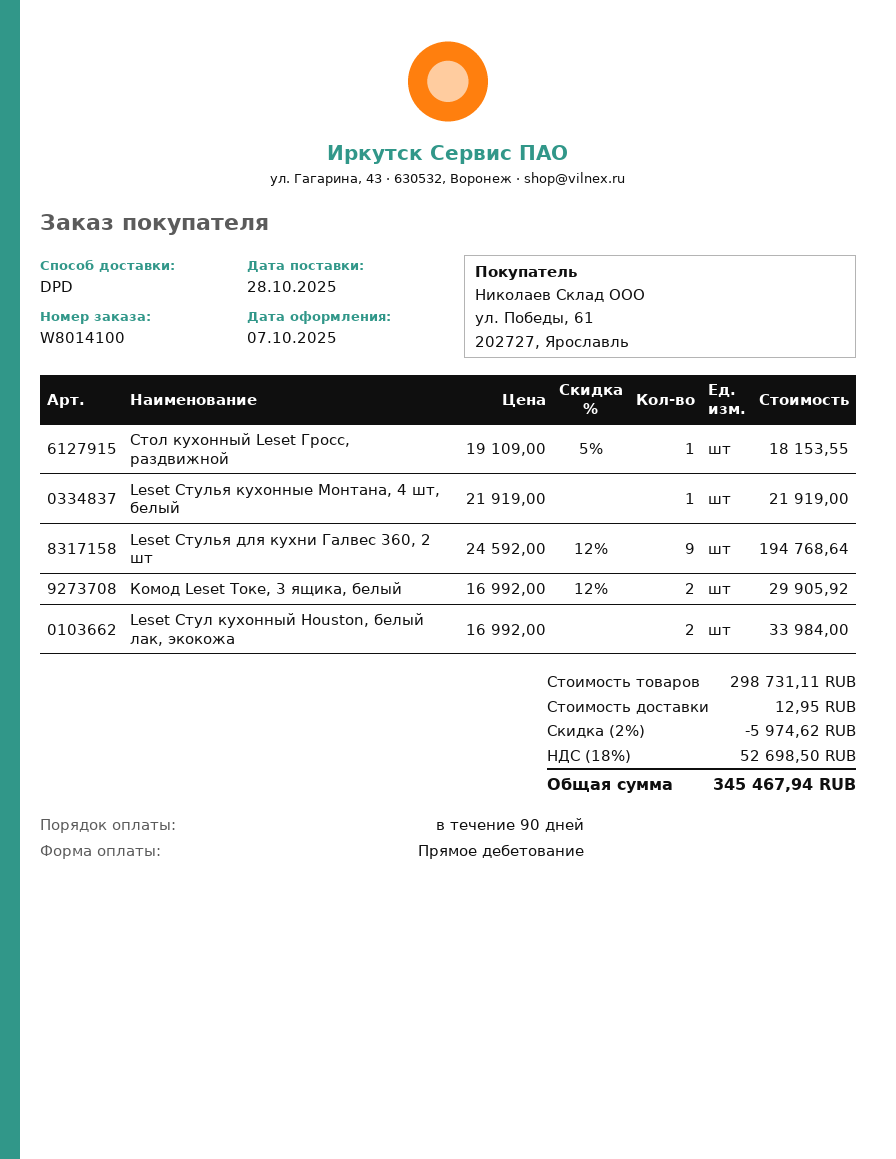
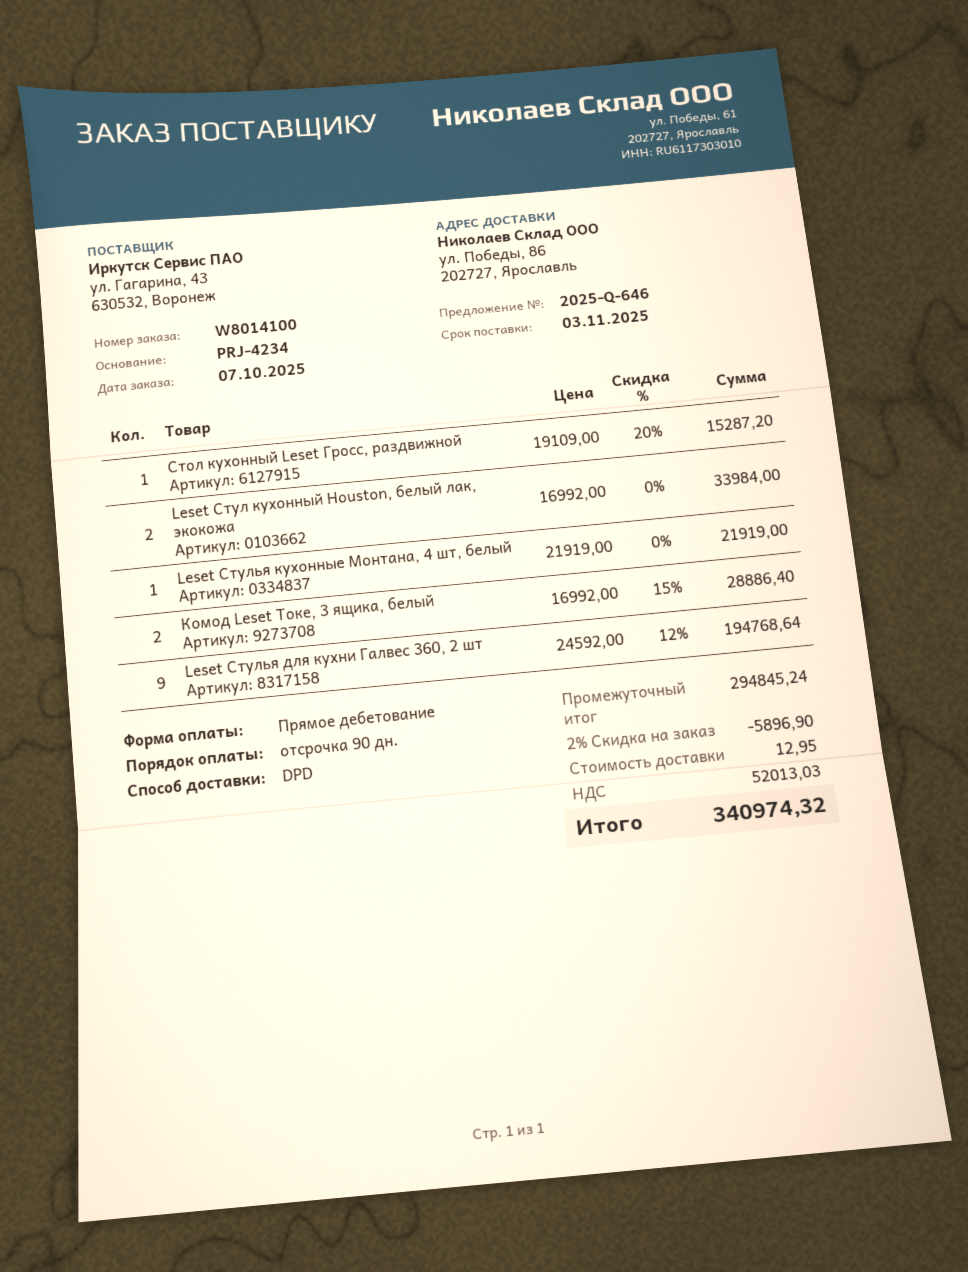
delivery date: 2025-10-28 -> 2025-11-03
Стол кухонный Leset Гросс, раздвижной: 1 x 19109.00 - 5% = 18153.55 -> 1 x 19109.00 - 20% = 15287.20
Комод Leset Токе, 3 ящика, белый: 2 x 16992.00 - 12% = 29905.92 -> 2 x 16992.00 - 15% = 28886.40
subtotal: 298731.11 -> 294845.24
discount: 2% = 5974.62 -> 2% = 5896.90
tax: 52698.50 -> 52013.03
total: 345467.94 -> 340974.32

